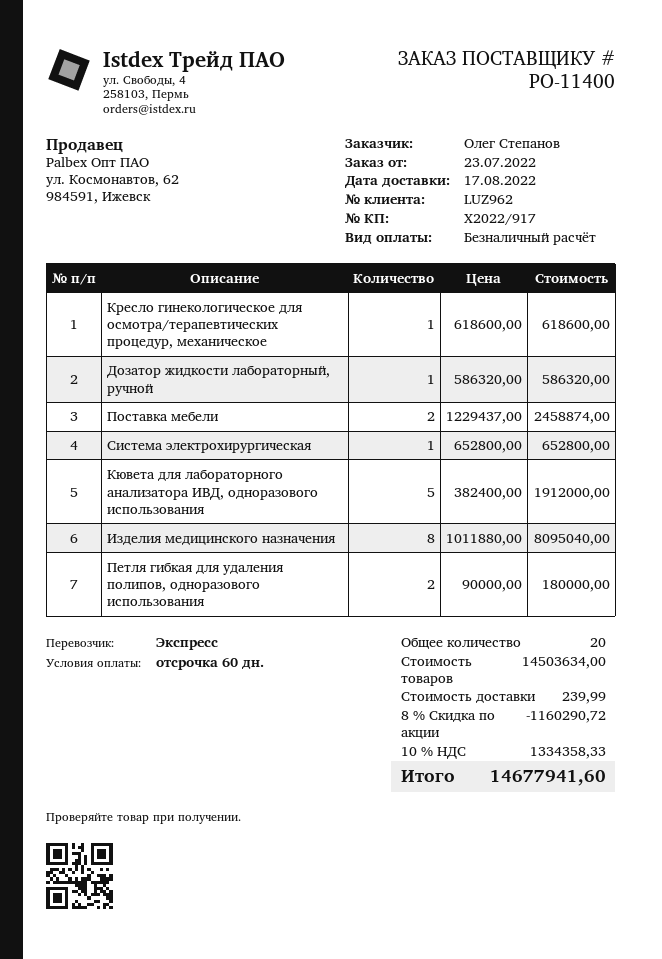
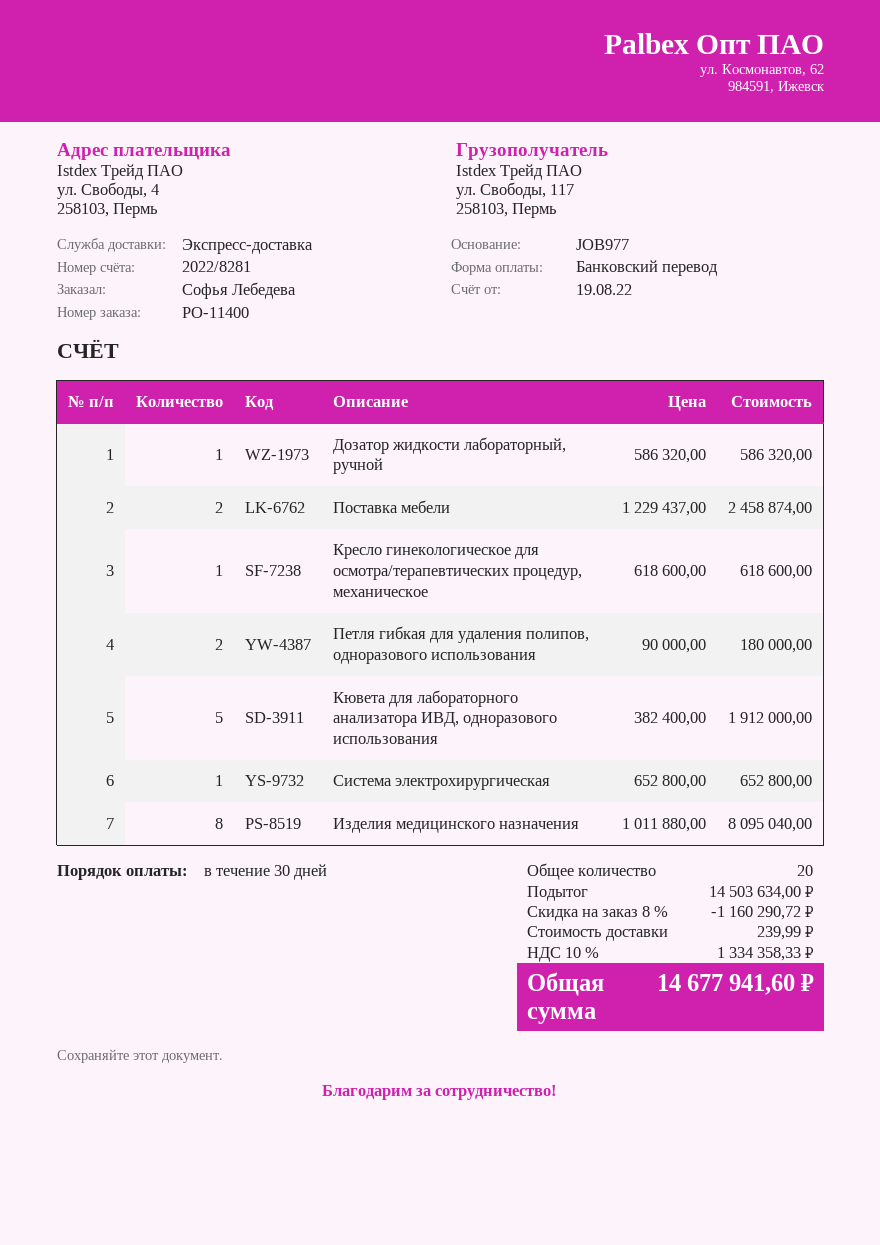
payment terms: 60 days -> 30 days
ordered by: Олег Степанов -> Софья Лебедева

